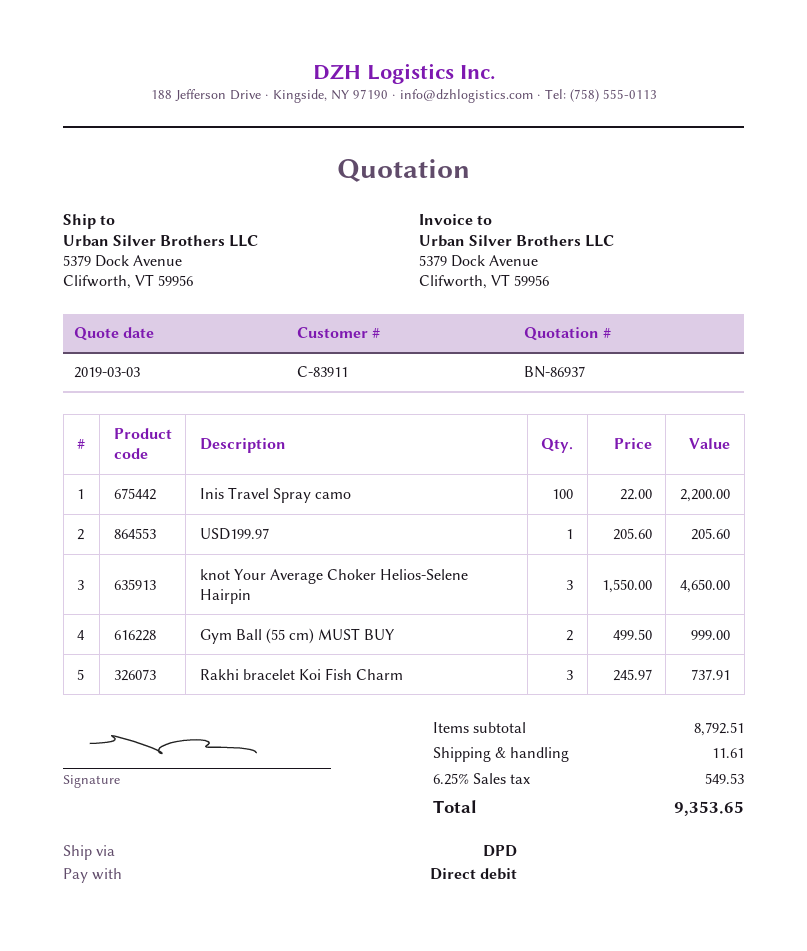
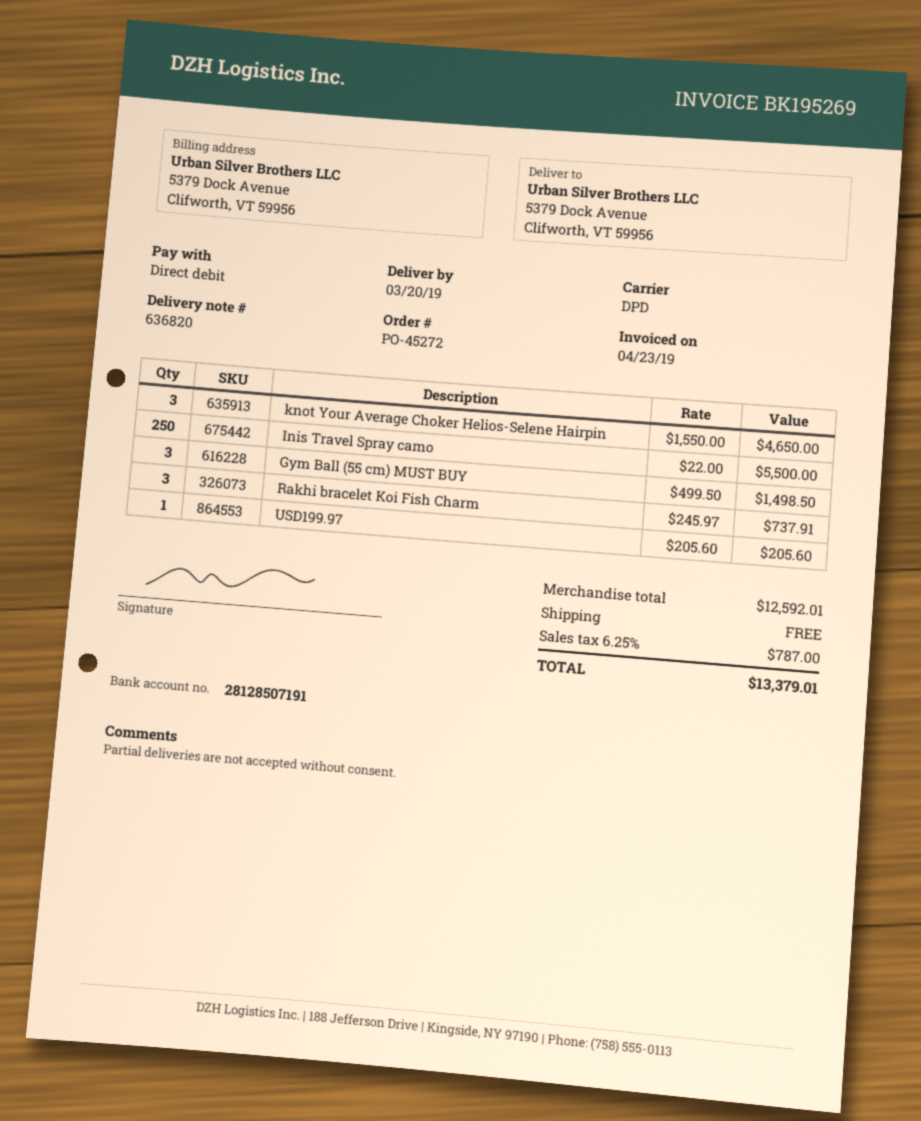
Inis Travel Spray camo: 100 x 22.00 = 2200.00 -> 250 x 22.00 = 5500.00
Gym Ball (55 cm) MUST BUY: 2 x 499.50 = 999.00 -> 3 x 499.50 = 1498.50
subtotal: 8792.51 -> 12592.01
shipping: 11.61 -> 0.00
tax: 6.25% = 549.53 -> 6.25% = 787.00
total: 9353.65 -> 13379.01

